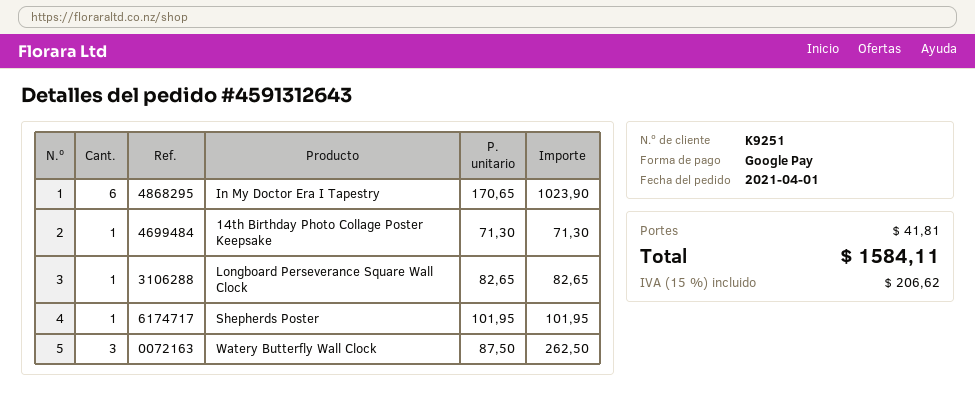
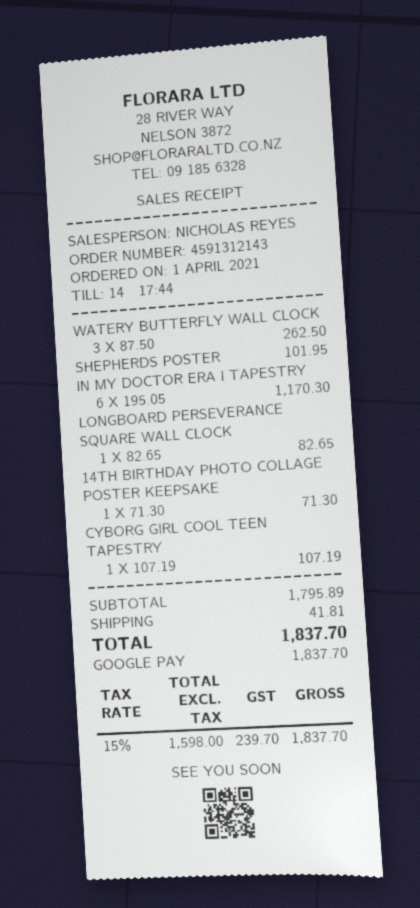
order number: 4591312643 -> 4591312143
In My Doctor Era I Tapestry: 6 x 170.65 = 1023.90 -> 6 x 195.05 = 1170.30
CYBORG GIRL COOL TEEN TAPESTRY: none -> 1 x 107.19 = 107.19
tax: 15% = 206.62 -> 15% = 239.70
total: 1584.11 -> 1837.70

